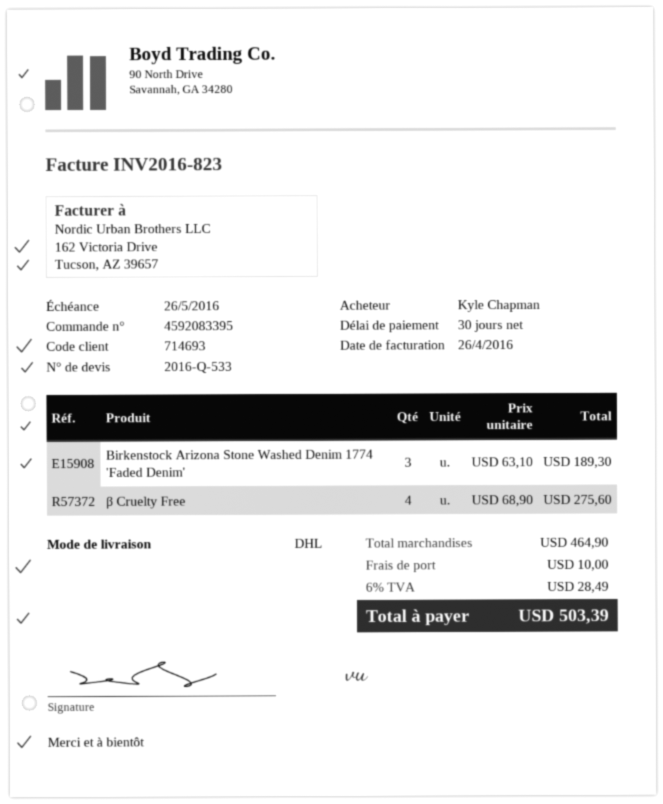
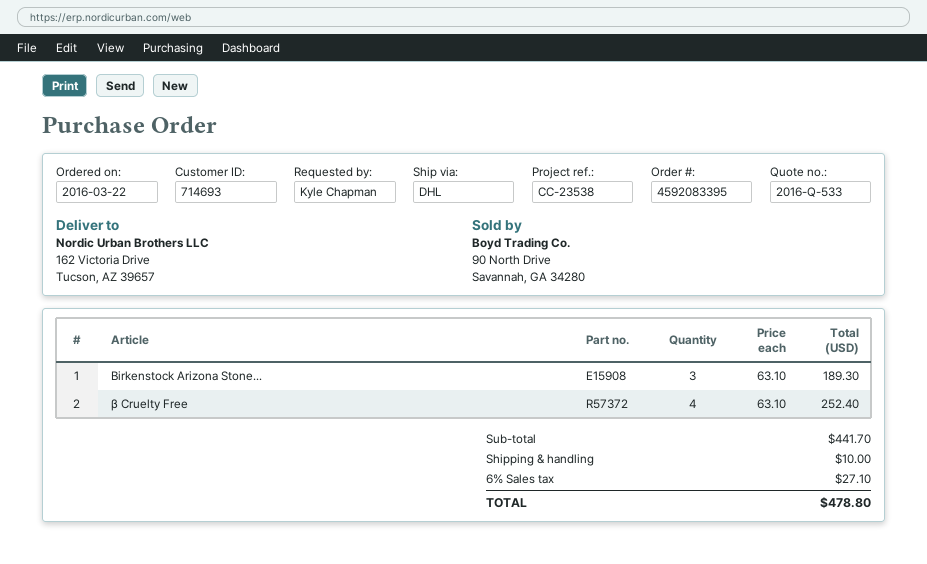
β Cruelty Free: 4 x 68.90 = 275.60 -> 4 x 63.10 = 252.40
subtotal: 464.90 -> 441.70
tax: 6% = 28.49 -> 6% = 27.10
total: 503.39 -> 478.80

